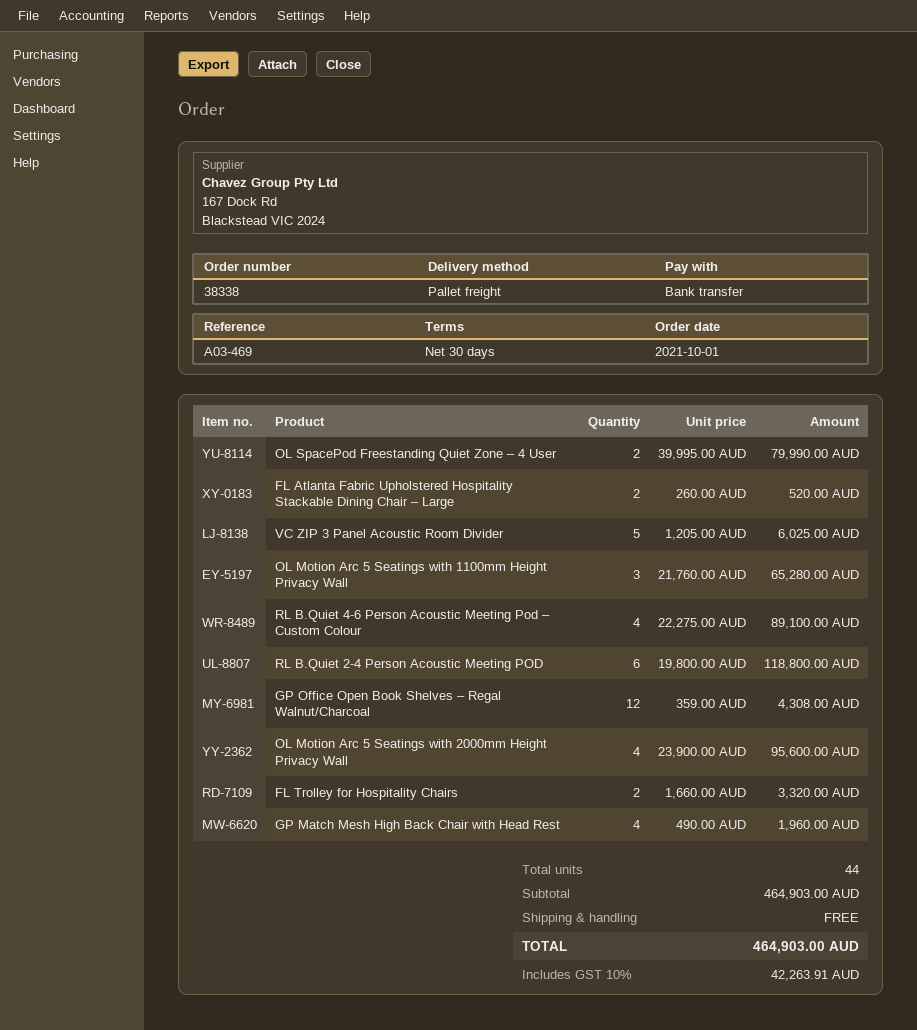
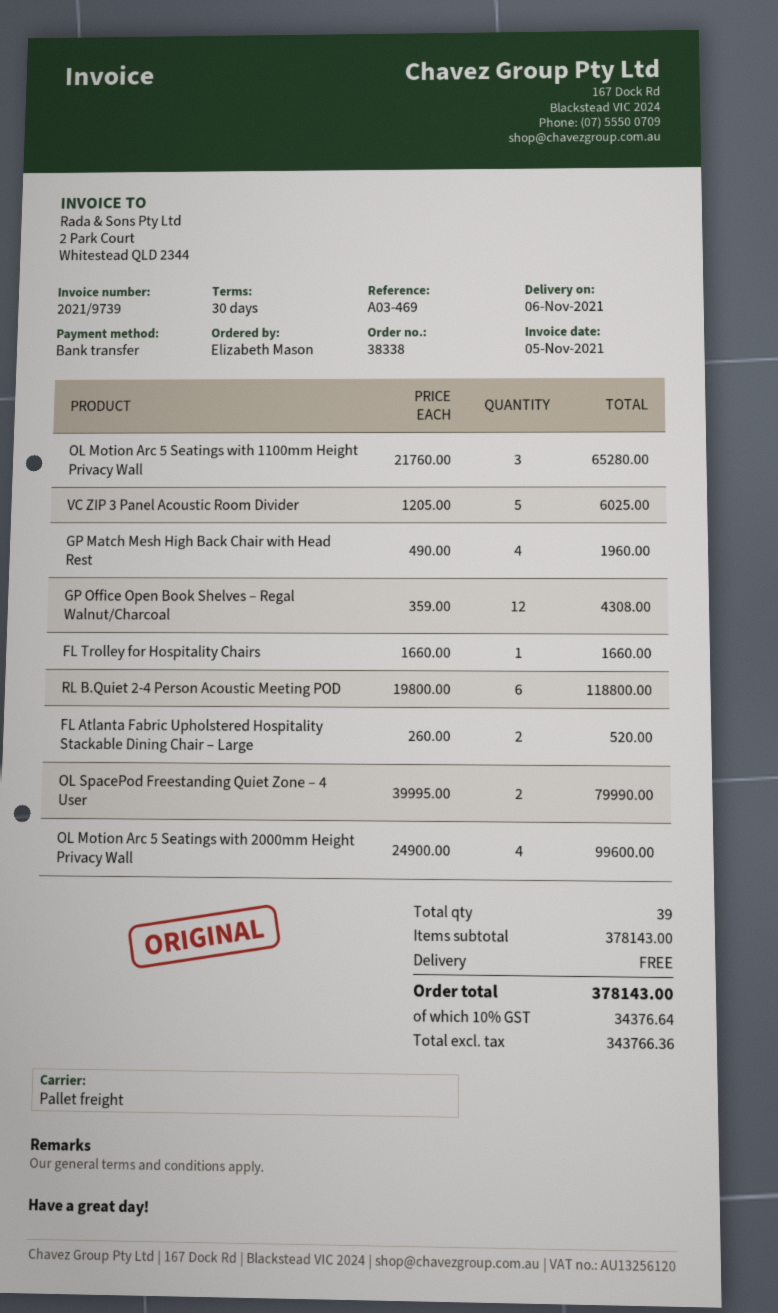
RL B.Quiet 4-6 Person Acoustic Meeting Pod – Custom Colour: 4 x 22275.00 = 89100.00 -> none
OL Motion Arc 5 Seatings with 2000mm Height Privacy Wall: 4 x 23900.00 = 95600.00 -> 4 x 24900.00 = 99600.00
FL Trolley for Hospitality Chairs: 2 x 1660.00 = 3320.00 -> 1 x 1660.00 = 1660.00
total quantity: 44 -> 39
subtotal: 464903.00 -> 378143.00
tax: 10% = 42263.91 -> 10% = 34376.64
total: 464903.00 -> 378143.00

